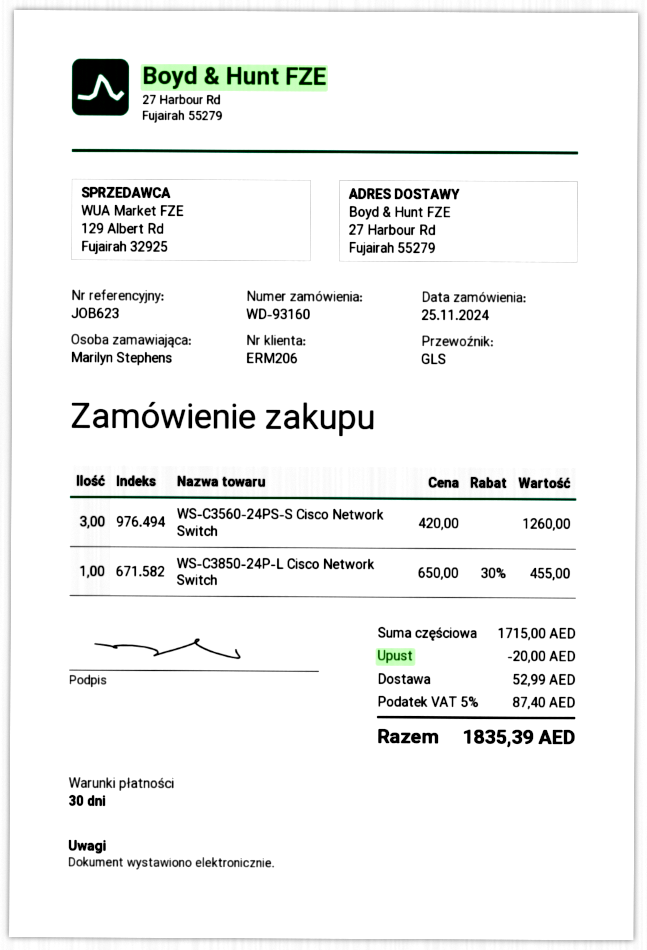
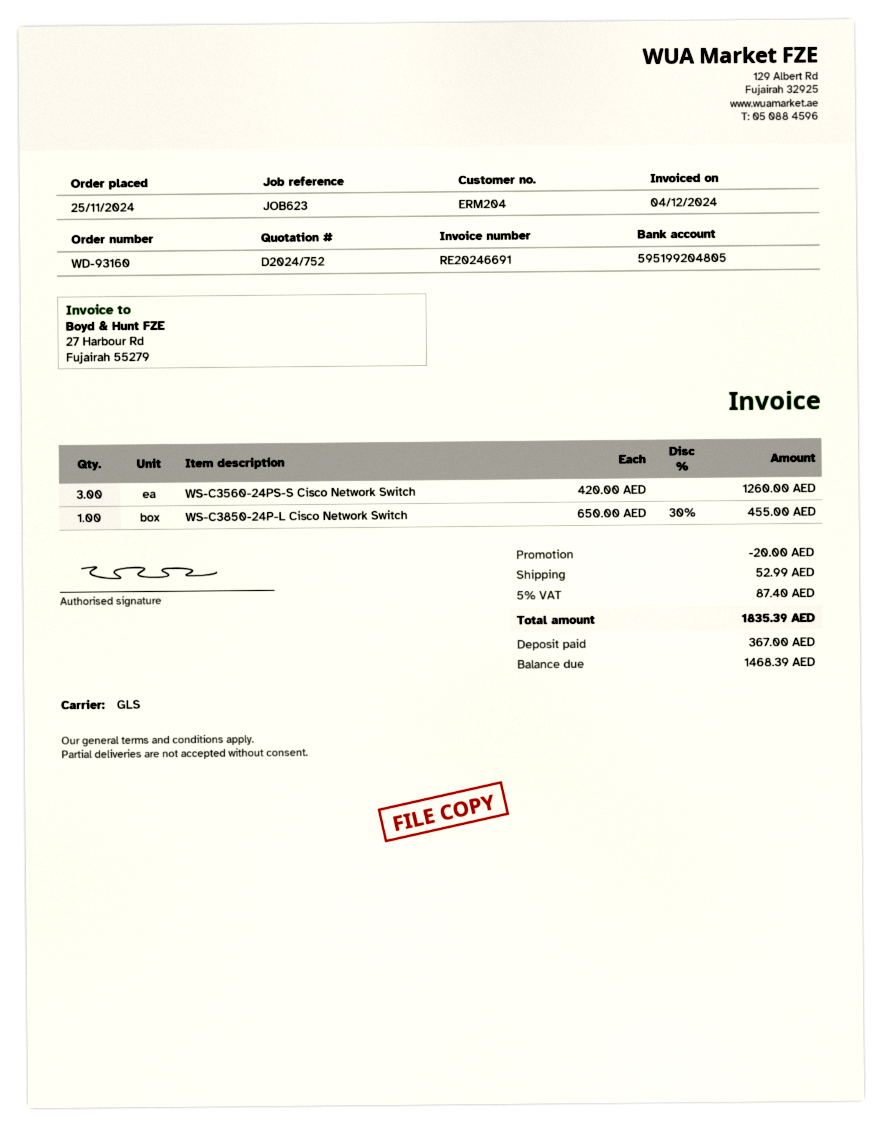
customer number: ERM206 -> ERM204

